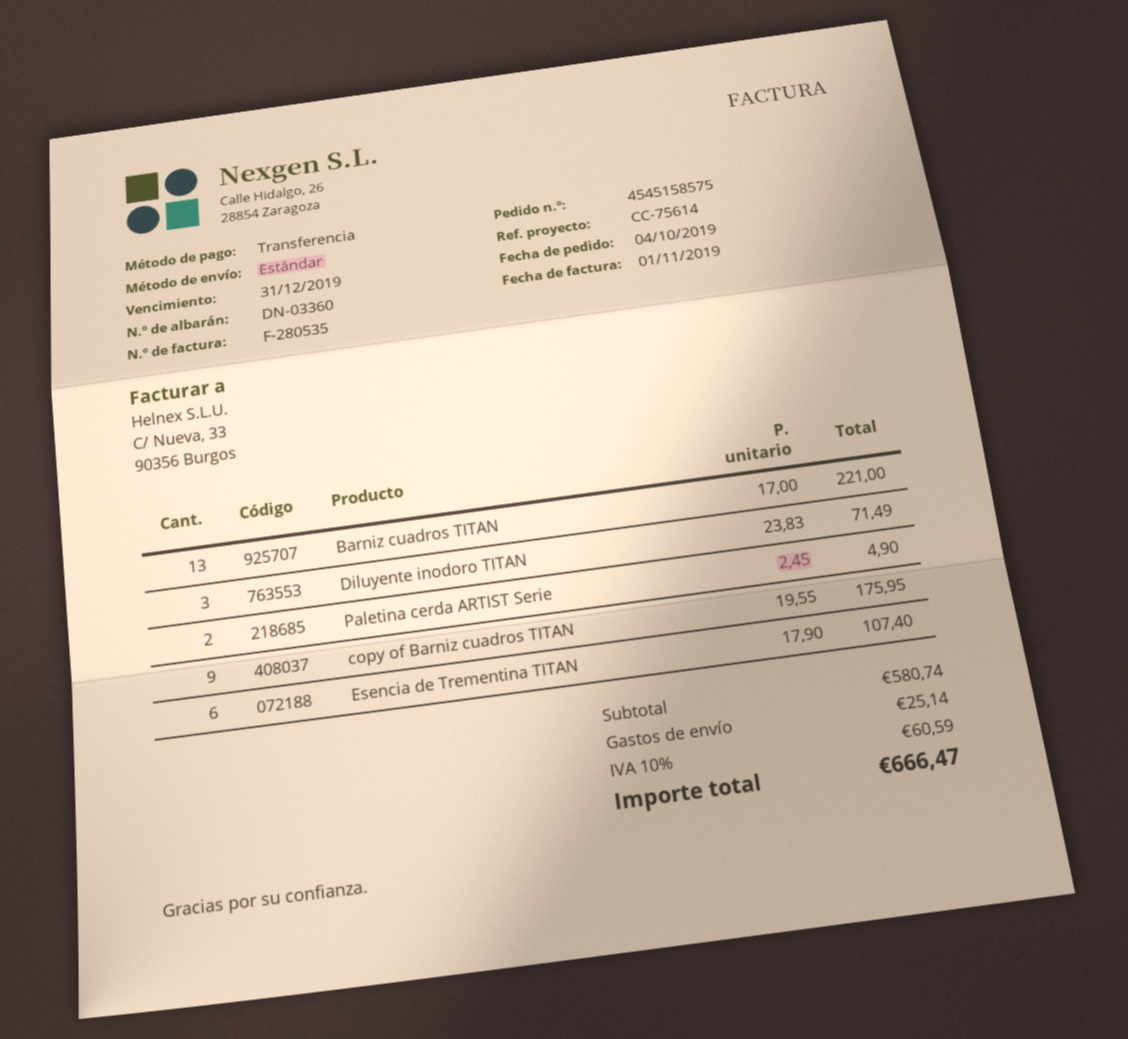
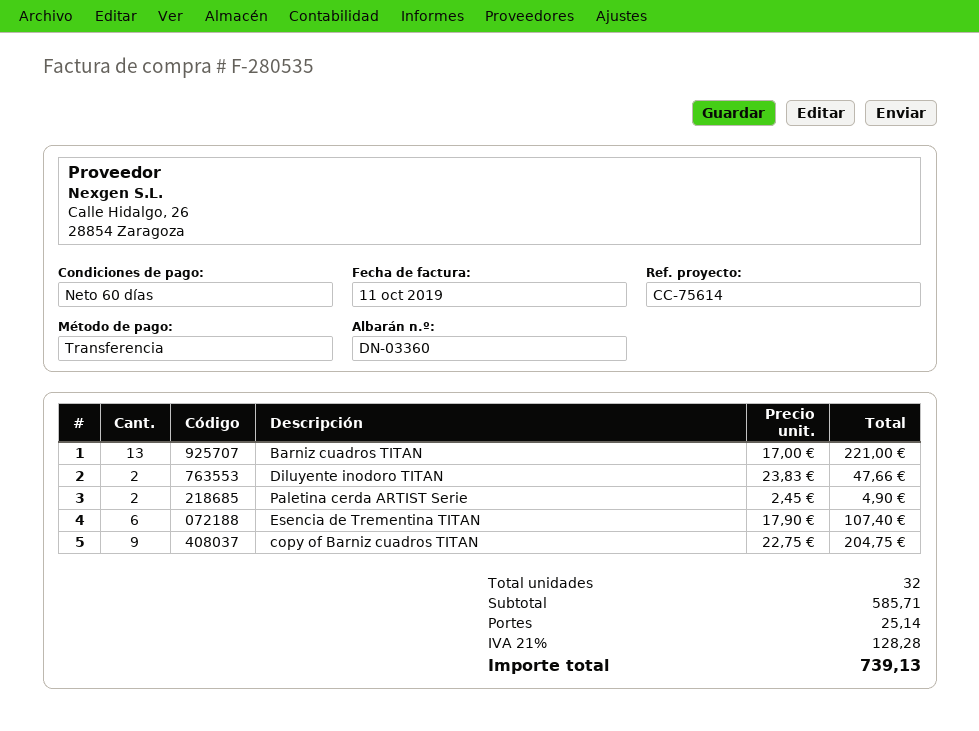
invoice date: 2019-11-01 -> 2019-10-11
Diluyente inodoro TITAN: 3 x 23.83 = 71.49 -> 2 x 23.83 = 47.66
copy of Barniz cuadros TITAN: 9 x 19.55 = 175.95 -> 9 x 22.75 = 204.75
subtotal: 580.74 -> 585.71
tax: 10% = 60.59 -> 21% = 128.28
total: 666.47 -> 739.13

